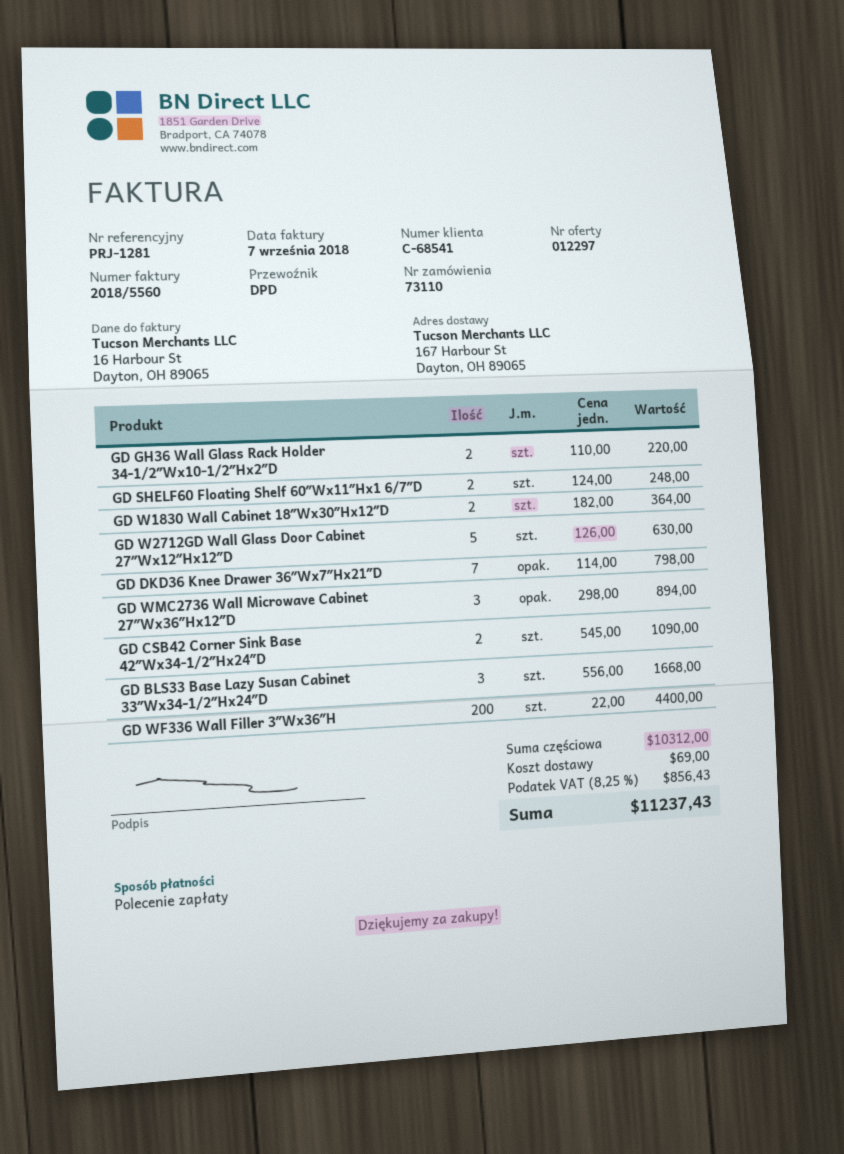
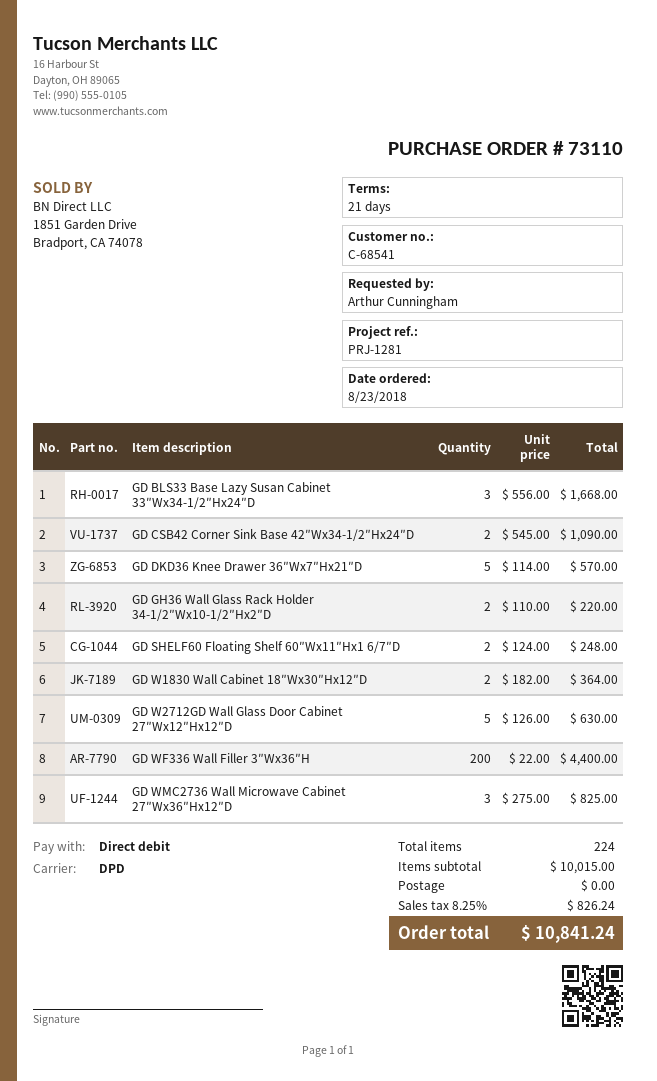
GD DKD36 Knee Drawer 36″Wx7″Hx21″D: 7 x 114.00 = 798.00 -> 5 x 114.00 = 570.00
GD WMC2736 Wall Microwave Cabinet 27″Wx36″Hx12″D: 3 x 298.00 = 894.00 -> 3 x 275.00 = 825.00
subtotal: 10312.00 -> 10015.00
shipping: 69.00 -> 0.00
tax: 8.25% = 856.43 -> 8.25% = 826.24
total: 11237.43 -> 10841.24

